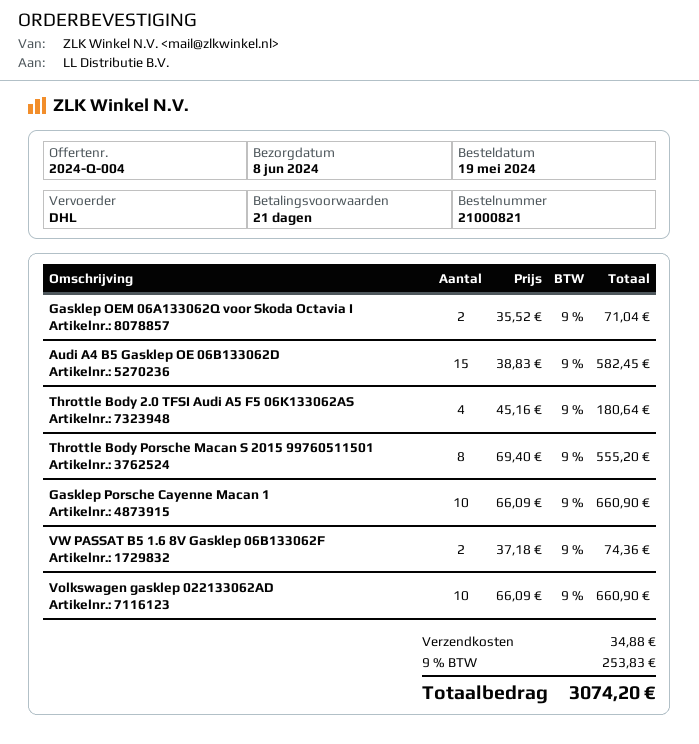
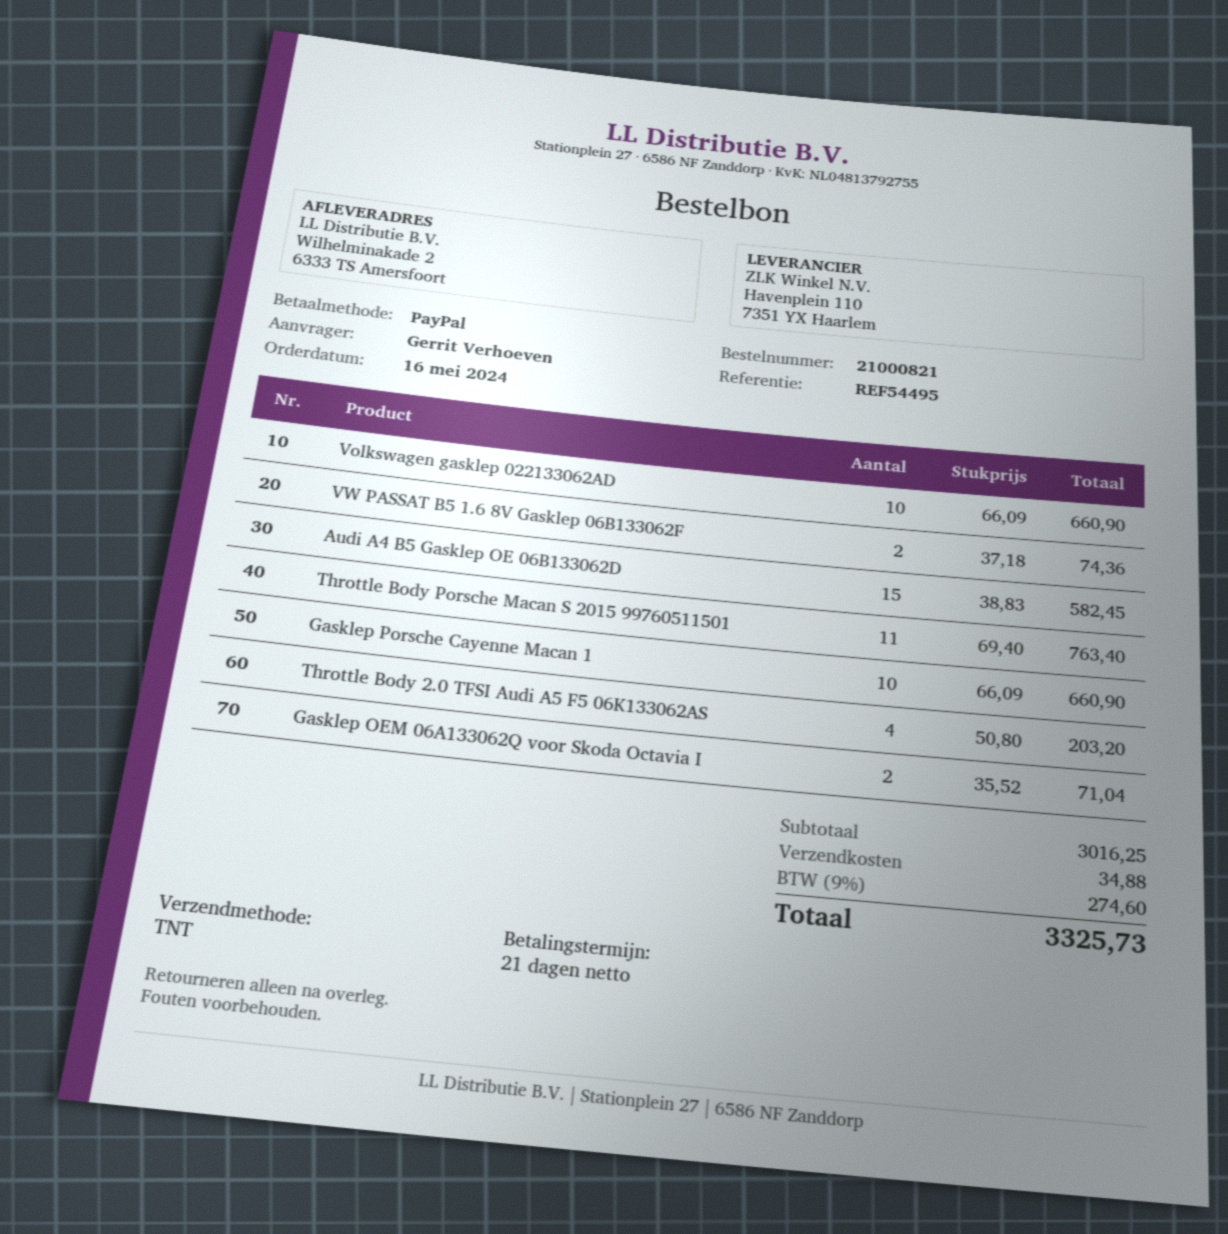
order date: 2024-05-19 -> 2024-05-16
shipping method: DHL -> TNT
Throttle Body 2.0 TFSI Audi A5 F5 06K133062AS: 4 x 45.16 = 180.64 -> 4 x 50.80 = 203.20
Throttle Body Porsche Macan S 2015 99760511501: 8 x 69.40 = 555.20 -> 11 x 69.40 = 763.40
tax: 9% = 253.83 -> 9% = 274.60
total: 3074.20 -> 3325.73

